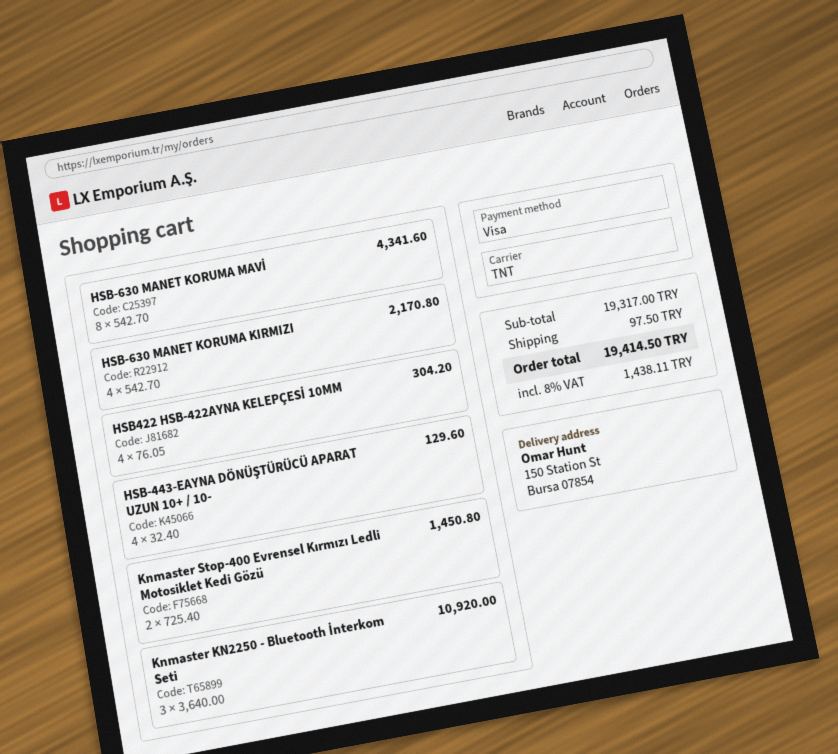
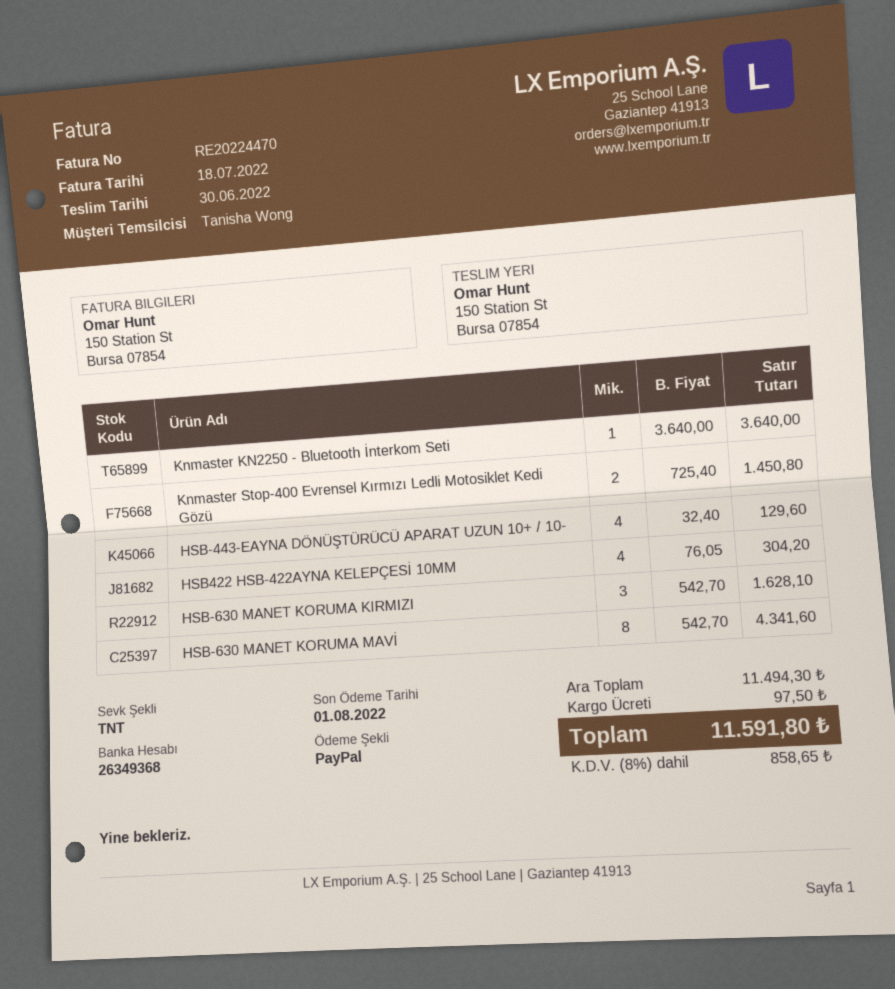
payment method: Visa -> PayPal
HSB-630 MANET KORUMA KIRMIZI: 4 x 542.70 = 2170.80 -> 3 x 542.70 = 1628.10
Knmaster KN2250 - Bluetooth İnterkom Seti: 3 x 3640.00 = 10920.00 -> 1 x 3640.00 = 3640.00
subtotal: 19317.00 -> 11494.30
tax: 8% = 1438.11 -> 8% = 858.65
total: 19414.50 -> 11591.80

